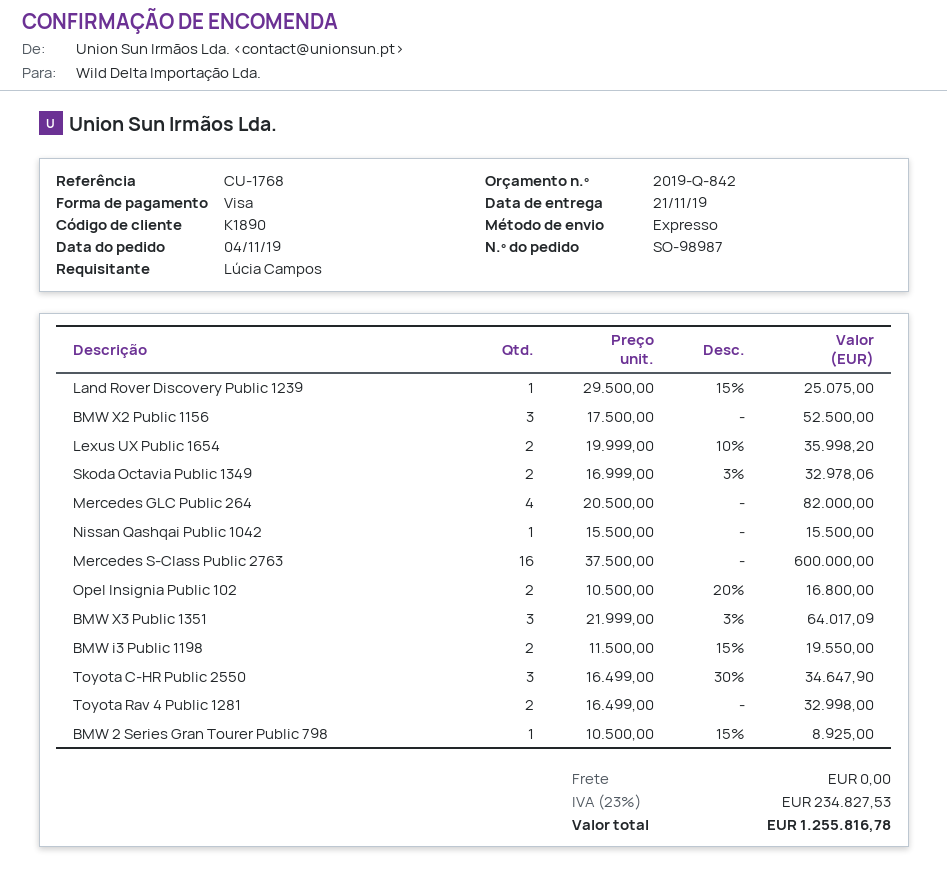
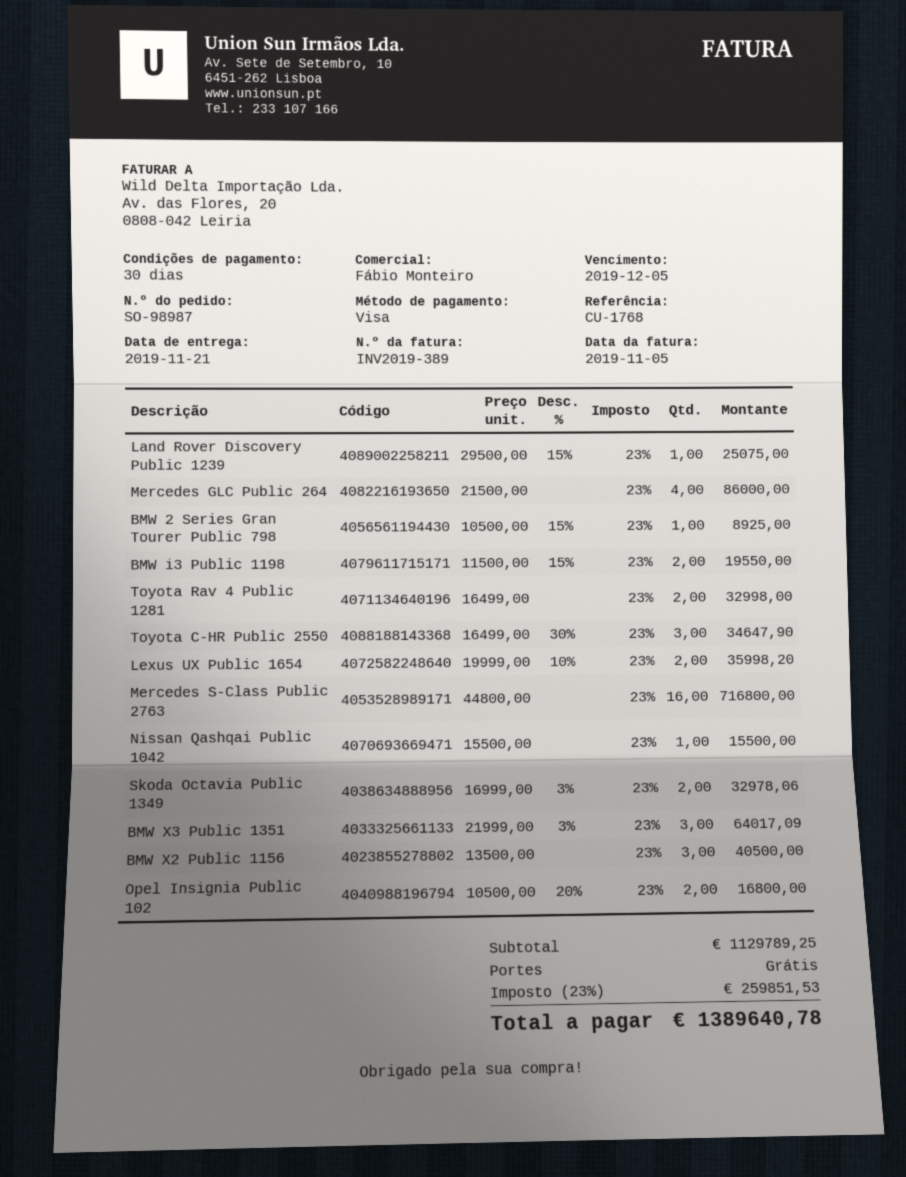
BMW X2 Public 1156: 3 x 17500.00 = 52500.00 -> 3 x 13500.00 = 40500.00
Mercedes GLC Public 264: 4 x 20500.00 = 82000.00 -> 4 x 21500.00 = 86000.00
Mercedes S-Class Public 2763: 16 x 37500.00 = 600000.00 -> 16 x 44800.00 = 716800.00
tax: 23% = 234827.53 -> 23% = 259851.53
total: 1255816.78 -> 1389640.78

